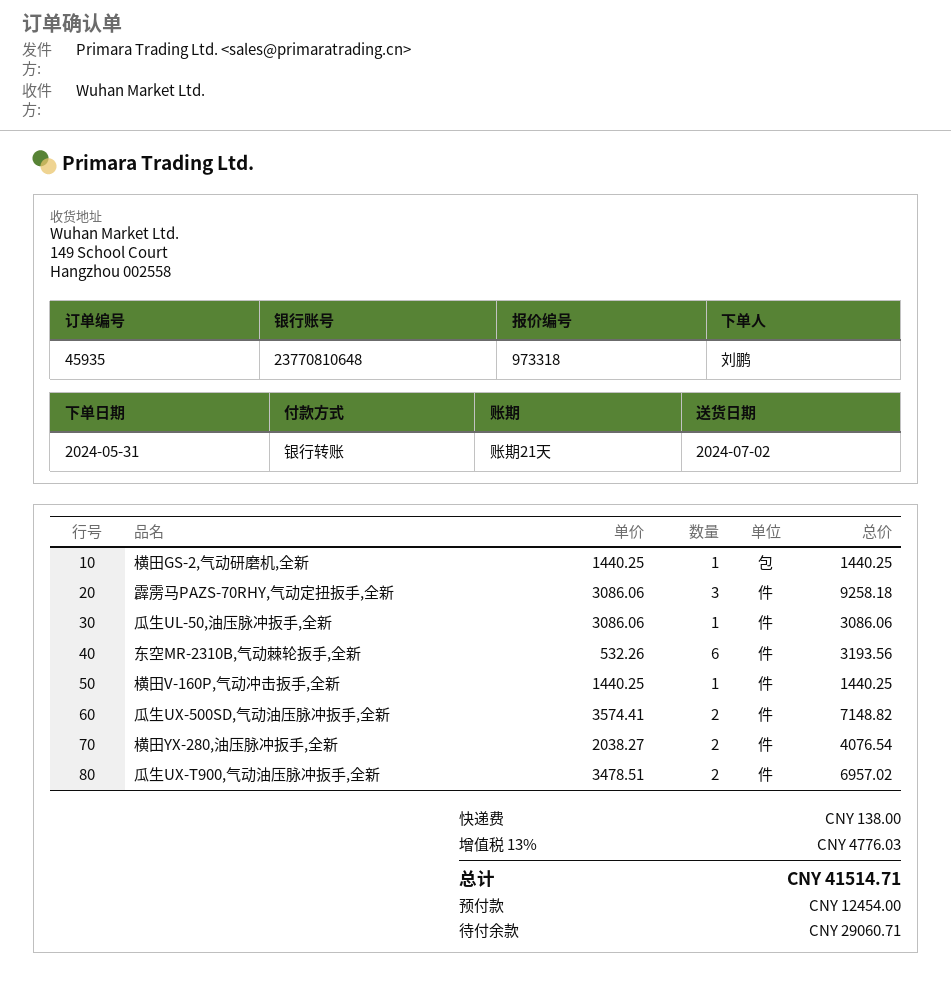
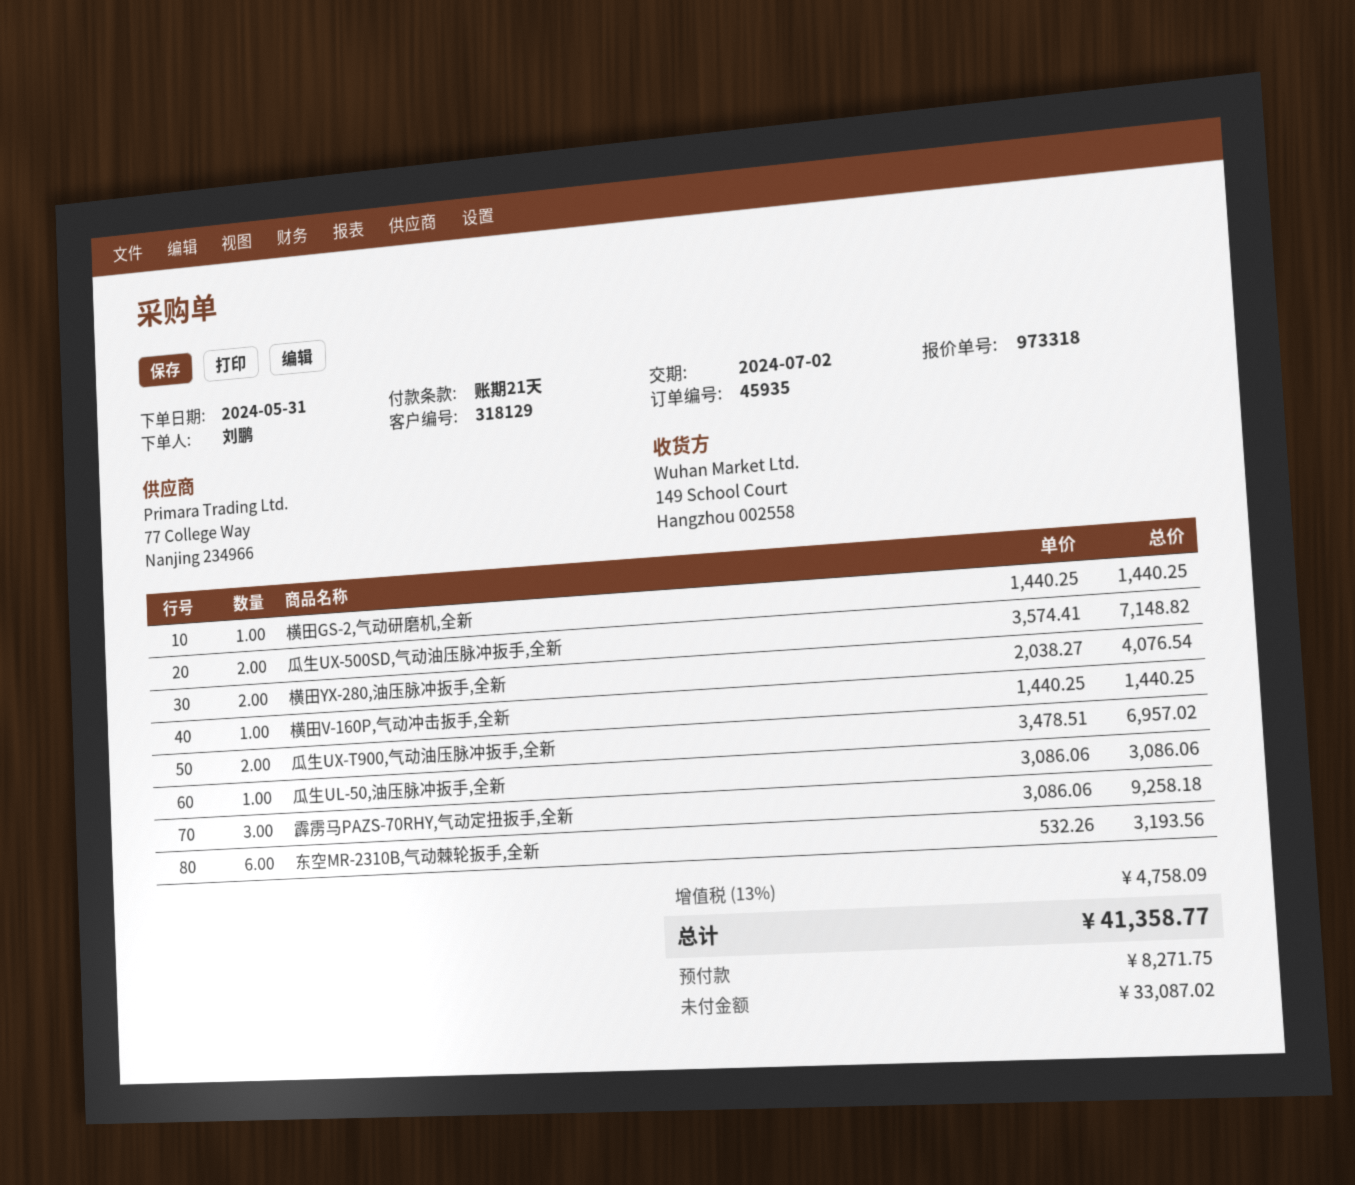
shipping: 138.00 -> none
tax: 13% = 4776.03 -> 13% = 4758.09
total: 41514.71 -> 41358.77
deposit: 12454.00 -> 8271.75
balance: 29060.71 -> 33087.02

